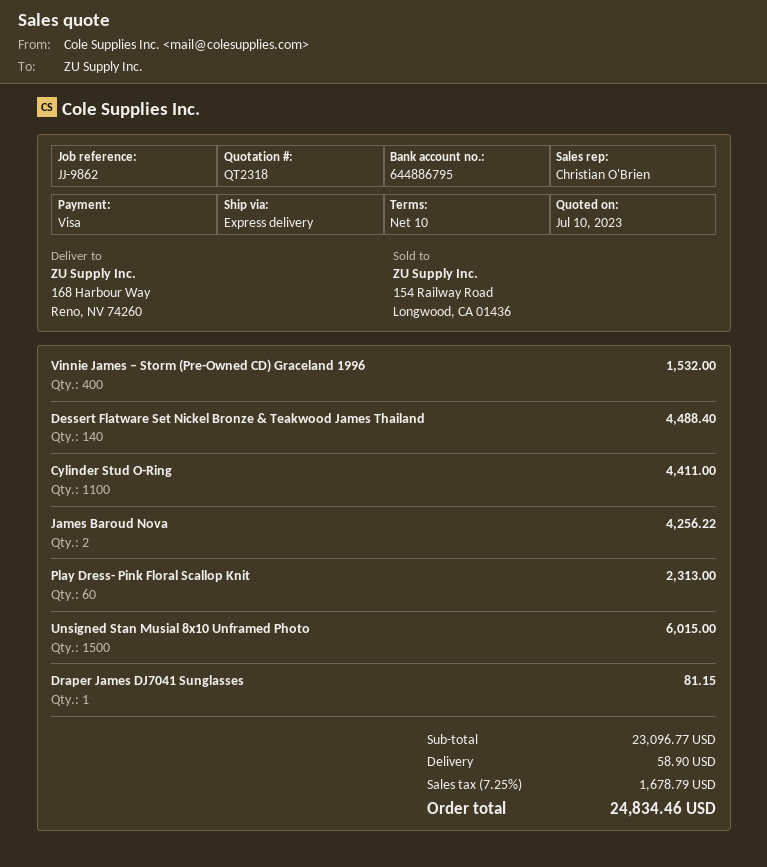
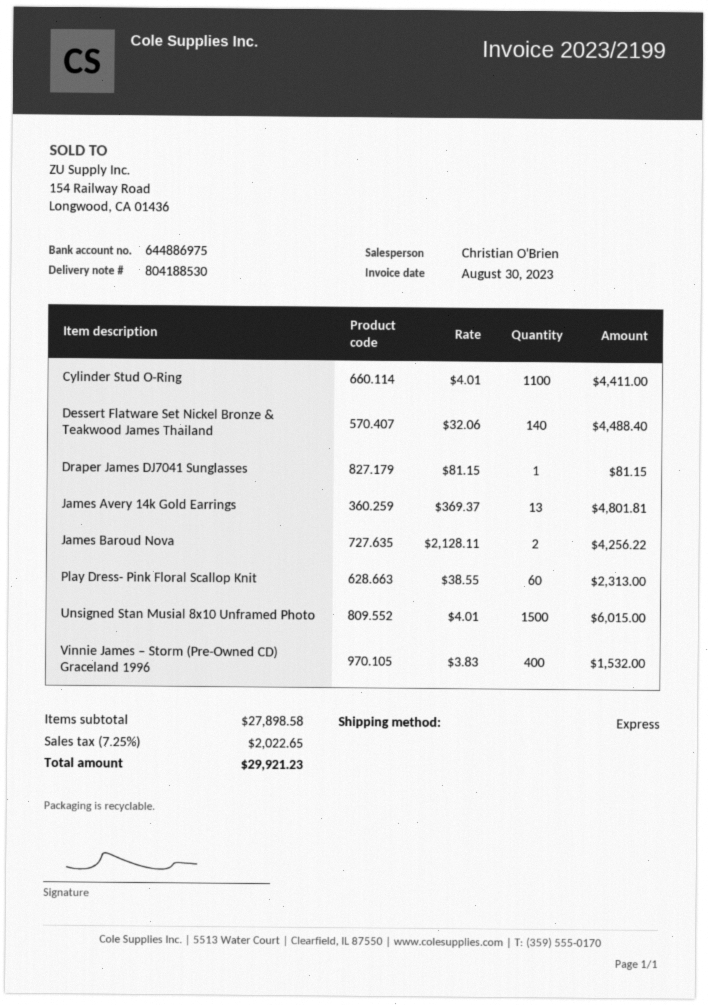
bank account: 644886795 -> 644886975
James Avery 14k Gold Earrings: none -> 13 for 4801.81
subtotal: 23096.77 -> 27898.58
shipping: 58.90 -> none
tax: 7.25% = 1678.79 -> 7.25% = 2022.65
total: 24834.46 -> 29921.23

